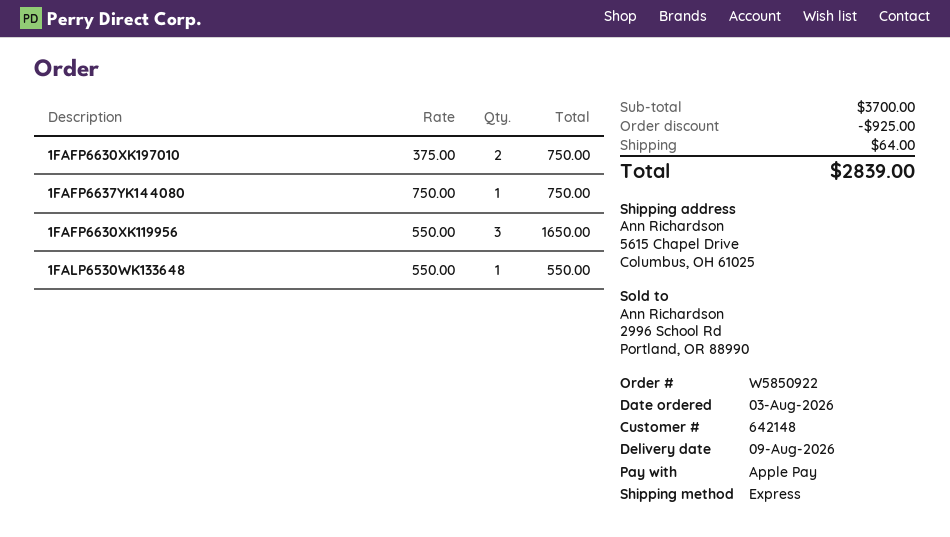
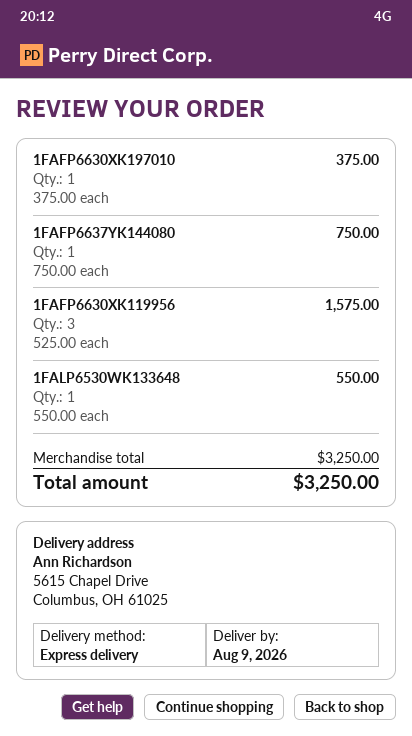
1FAFP6630XK197010: 2 x 375.00 = 750.00 -> 1 x 375.00 = 375.00
1FAFP6630XK119956: 3 x 550.00 = 1650.00 -> 3 x 525.00 = 1575.00
subtotal: 3700.00 -> 3250.00
discount: 925.00 -> none
shipping: 64.00 -> none
total: 2839.00 -> 3250.00

